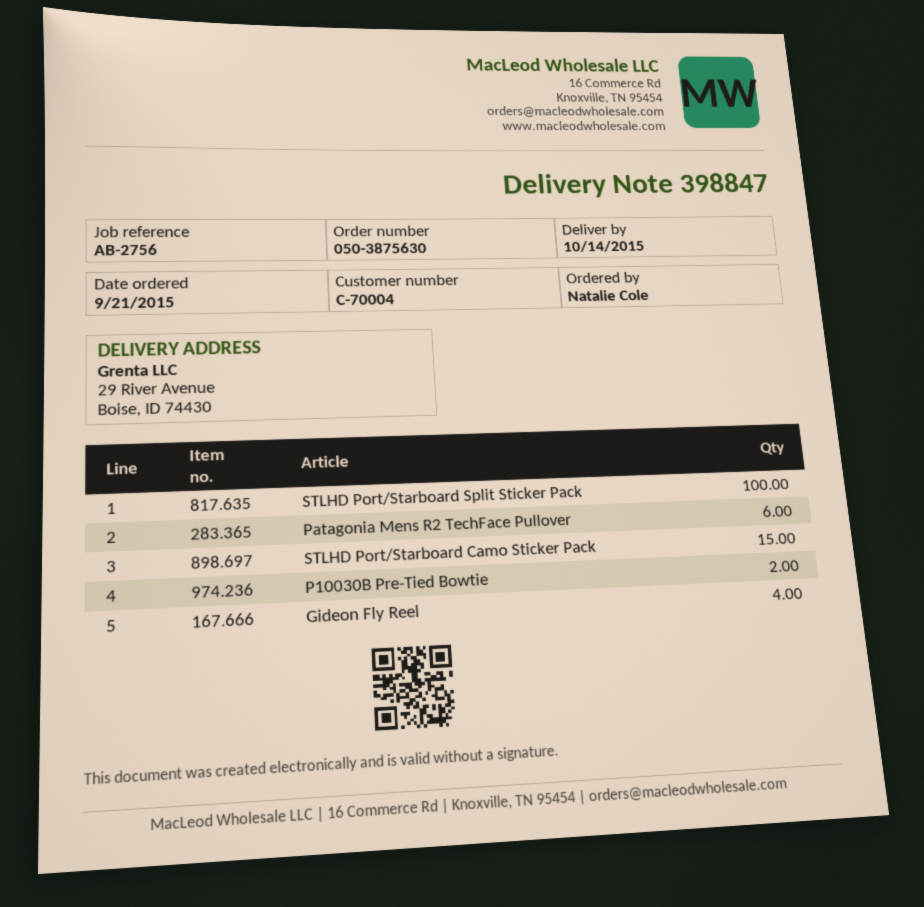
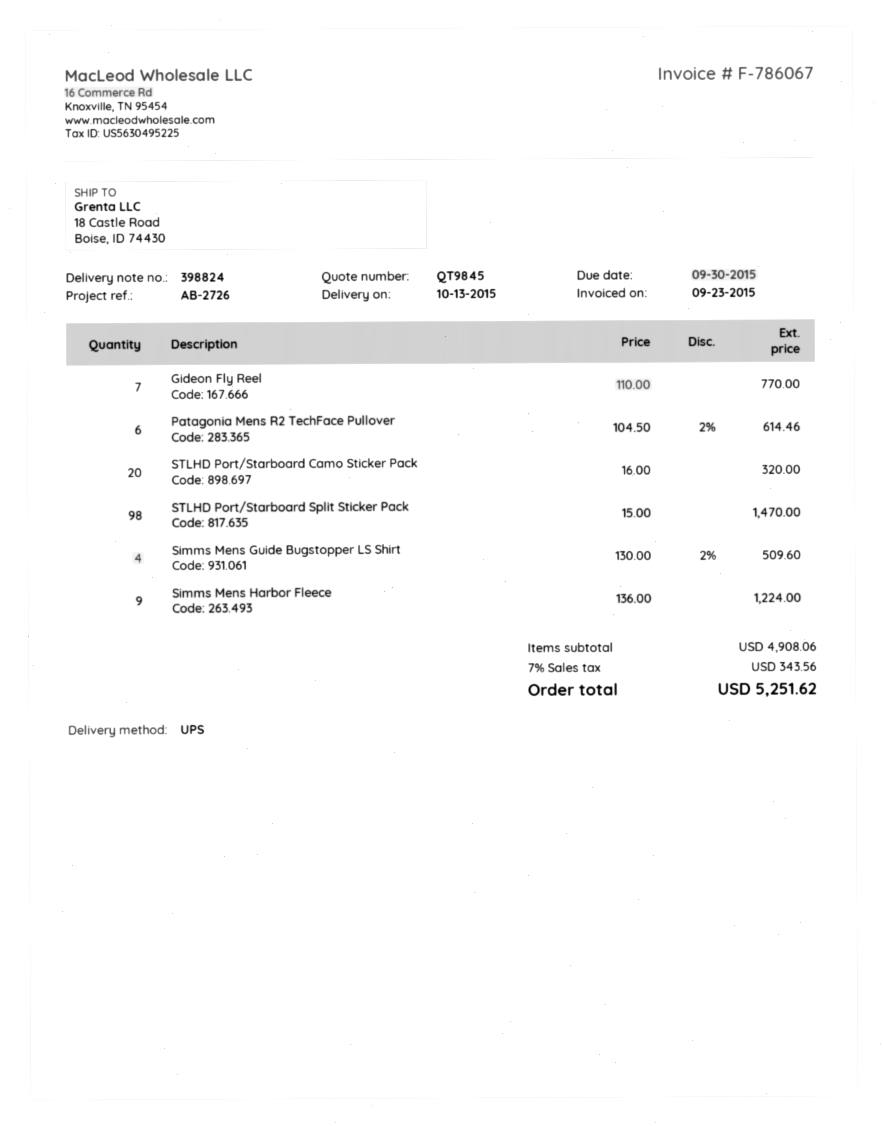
delivery note number: 398847 -> 398824
delivery date: 2015-10-14 -> 2015-10-13
reference: AB-2756 -> AB-2726
ship to: 29 River Avenue, Boise, ID 74430 -> 18 Castle Road, Boise, ID 74430
STLHD Port/Starboard Split Sticker Pack: 100 -> 98
STLHD Port/Starboard Camo Sticker Pack: 15 -> 20
P10030B Pre-Tied Bowtie: 2 -> none
Gideon Fly Reel: 4 -> 7
Simms Mens Guide Bugstopper LS Shirt: none -> 4
Simms Mens Harbor Fleece: none -> 9

